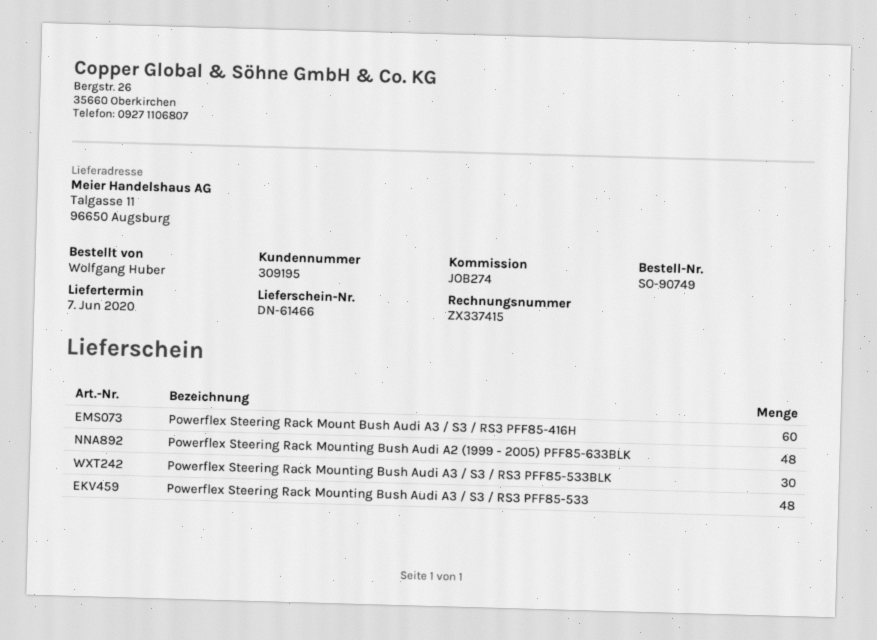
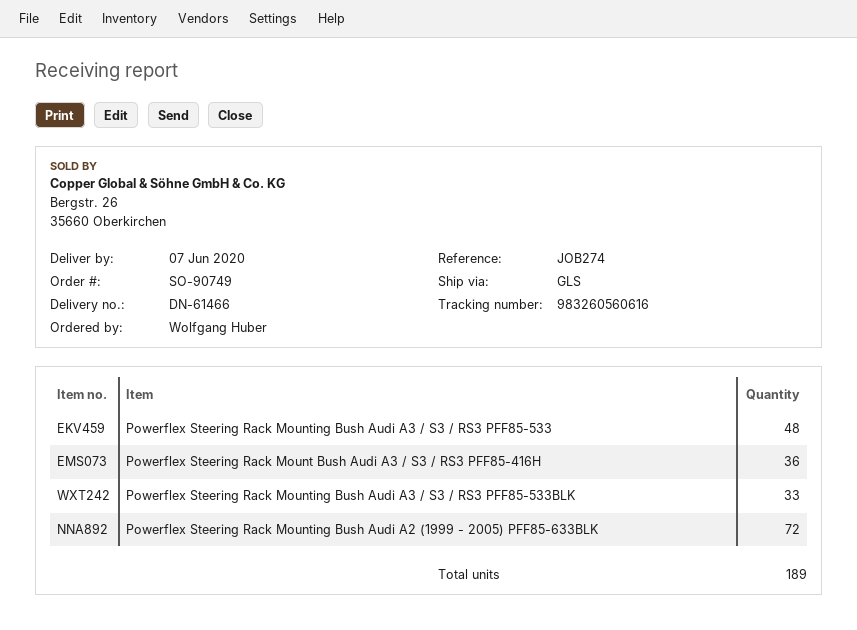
Powerflex Steering Rack Mount Bush Audi A3 / S3 / RS3 PFF85-416H: 60 -> 36
Powerflex Steering Rack Mounting Bush Audi A2 (1999 - 2005) PFF85-633BLK: 48 -> 72
Powerflex Steering Rack Mounting Bush Audi A3 / S3 / RS3 PFF85-533BLK: 30 -> 33

